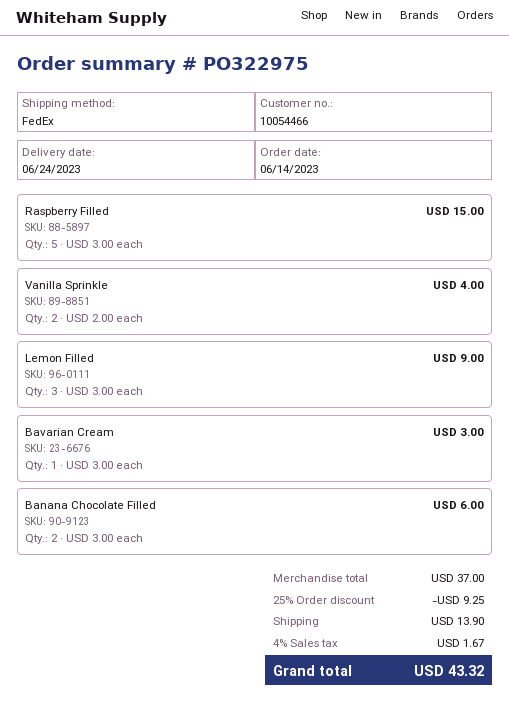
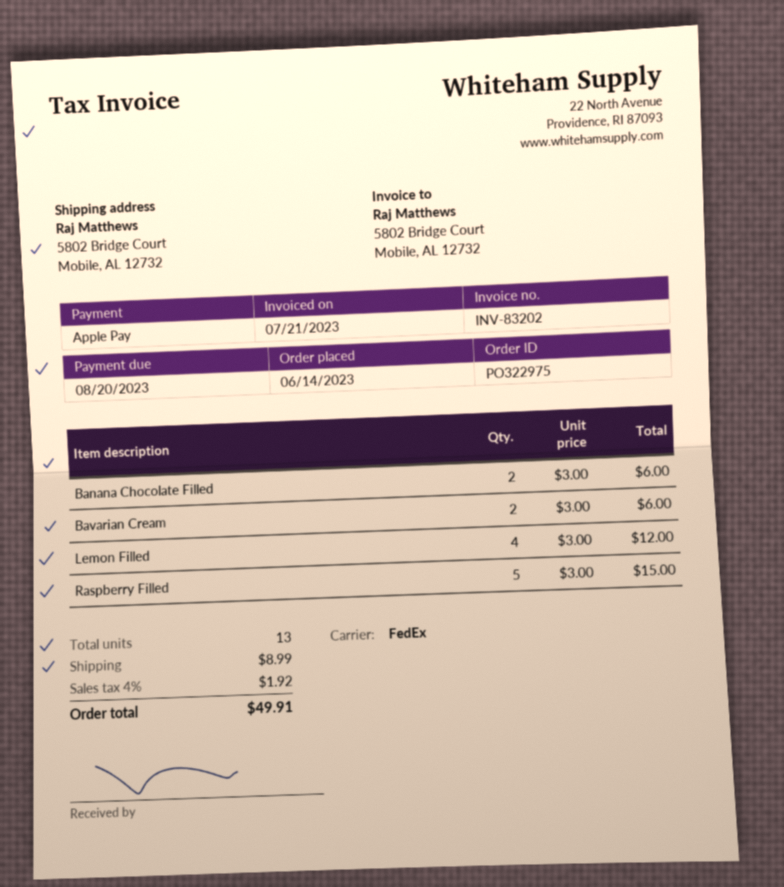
Vanilla Sprinkle: 2 x 2.00 = 4.00 -> none
Lemon Filled: 3 x 3.00 = 9.00 -> 4 x 3.00 = 12.00
Bavarian Cream: 1 x 3.00 = 3.00 -> 2 x 3.00 = 6.00
discount: 25% = 9.25 -> none
shipping: 13.90 -> 8.99
tax: 4% = 1.67 -> 4% = 1.92
total: 43.32 -> 49.91

